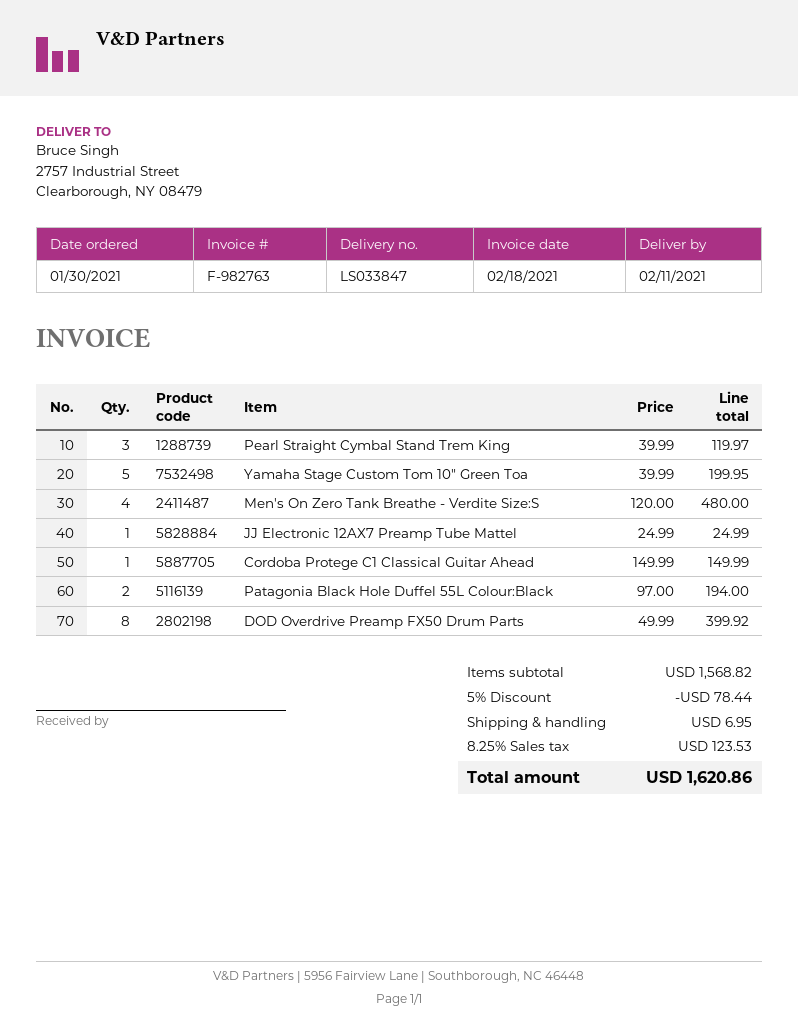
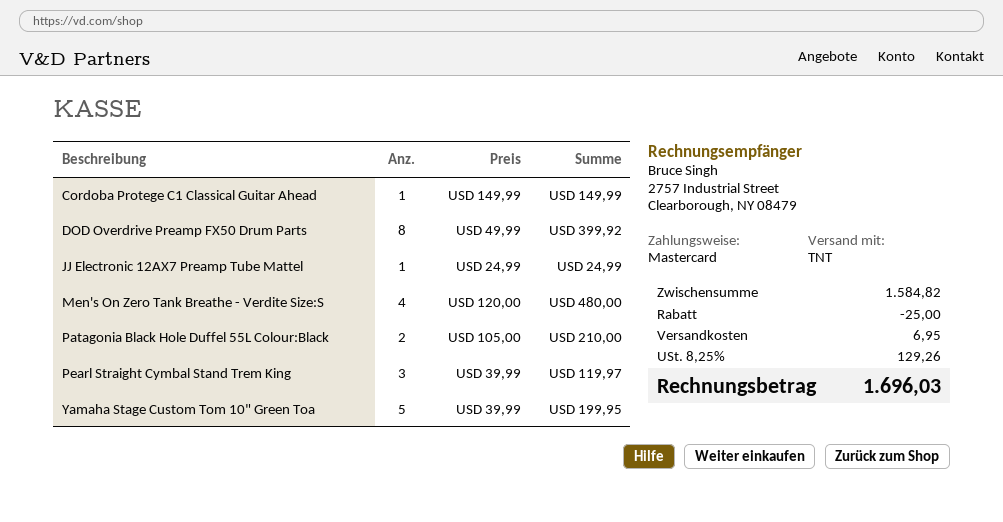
Patagonia Black Hole Duffel 55L Colour:Black: 2 x 97.00 = 194.00 -> 2 x 105.00 = 210.00
subtotal: 1568.82 -> 1584.82
discount: 78.44 -> 25.00
tax: 8.25% = 123.53 -> 8.25% = 129.26
total: 1620.86 -> 1696.03

